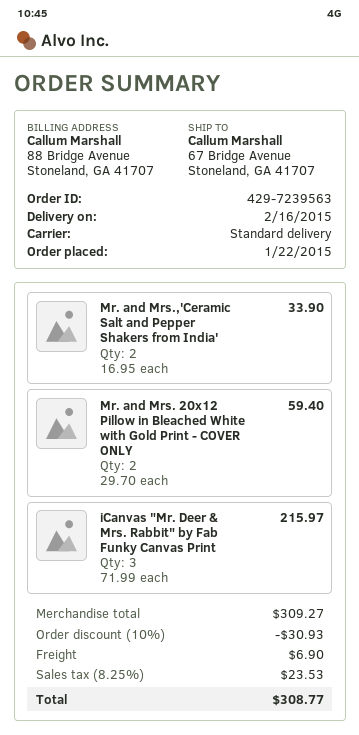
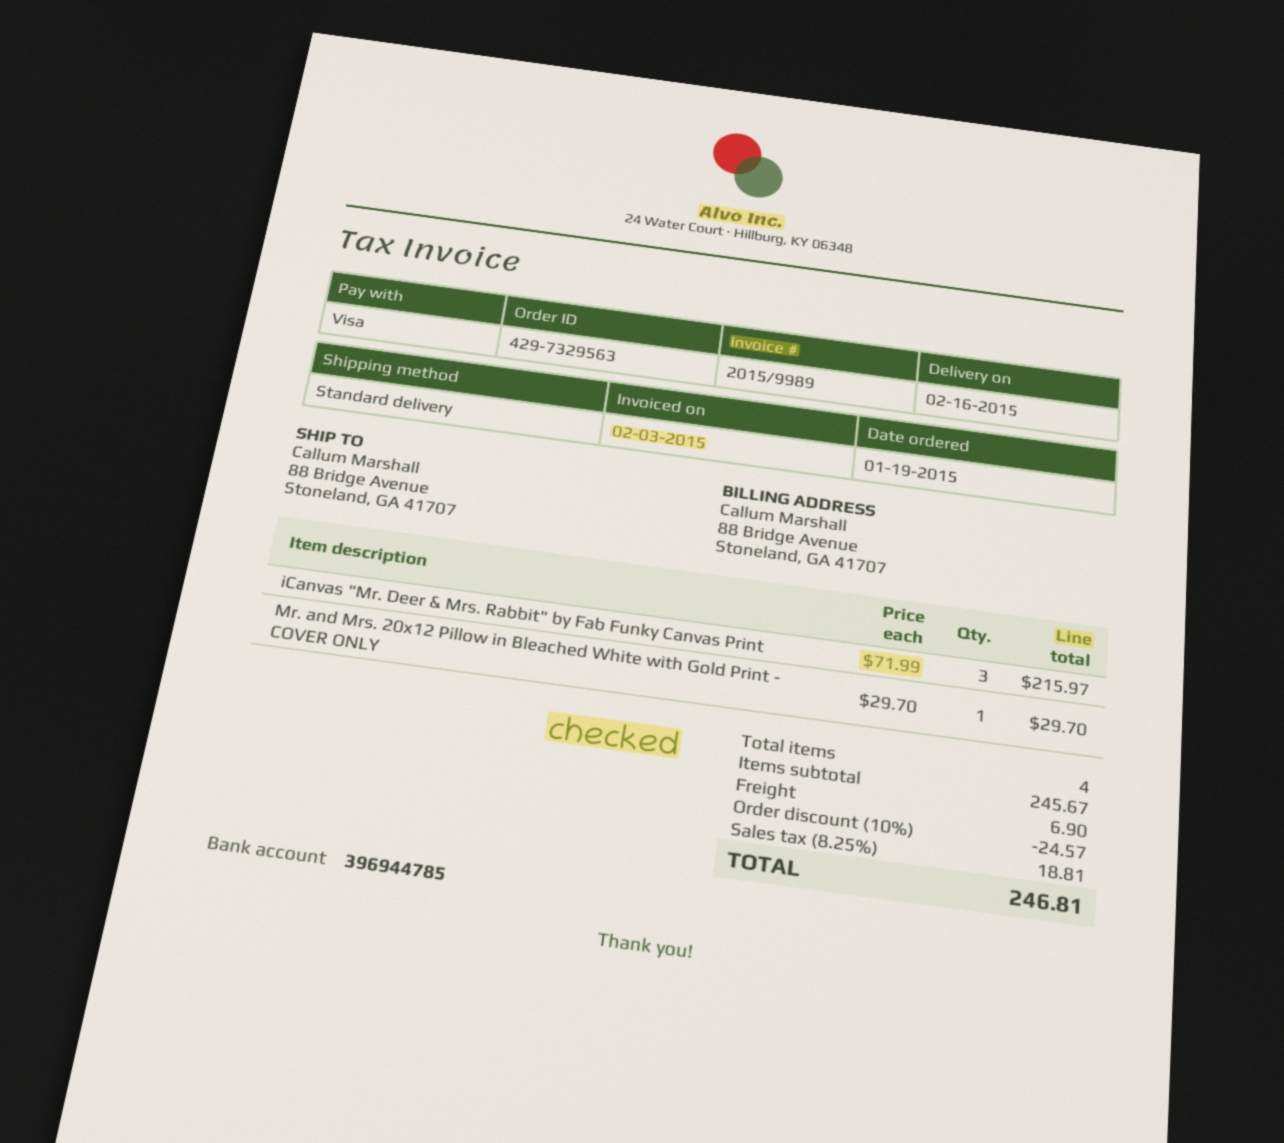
order number: 429-7239563 -> 429-7329563
order date: 2015-01-22 -> 2015-01-19
ship to: 67 Bridge Avenue, Stoneland, GA 41707 -> 88 Bridge Avenue, Stoneland, GA 41707
Mr. and Mrs.,'Ceramic Salt and Pepper Shakers from India': 2 x 16.95 = 33.90 -> none
Mr. and Mrs. 20x12 Pillow in Bleached White with Gold Print - COVER ONLY: 2 x 29.70 = 59.40 -> 1 x 29.70 = 29.70
subtotal: 309.27 -> 245.67
discount: 10% = 30.93 -> 10% = 24.57
tax: 8.25% = 23.53 -> 8.25% = 18.81
total: 308.77 -> 246.81

